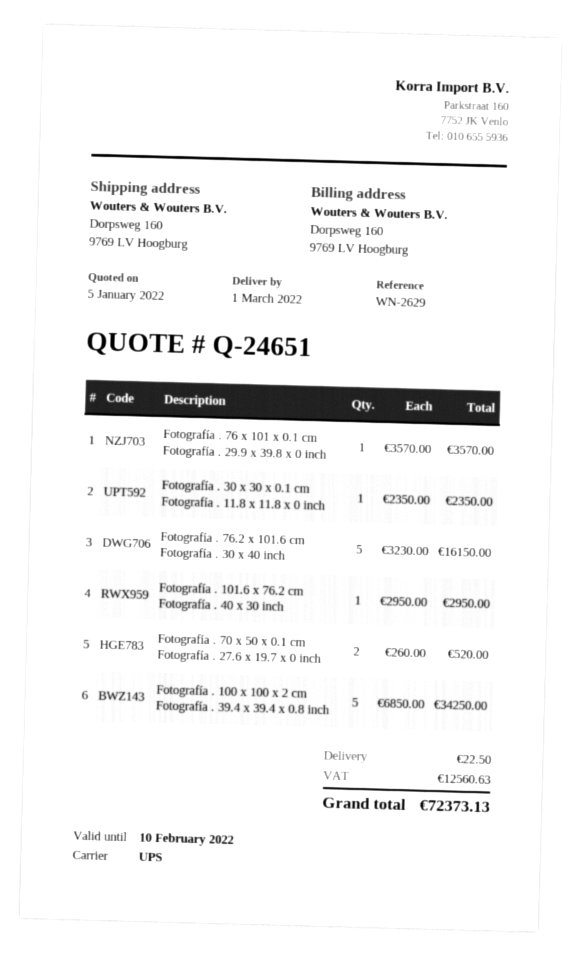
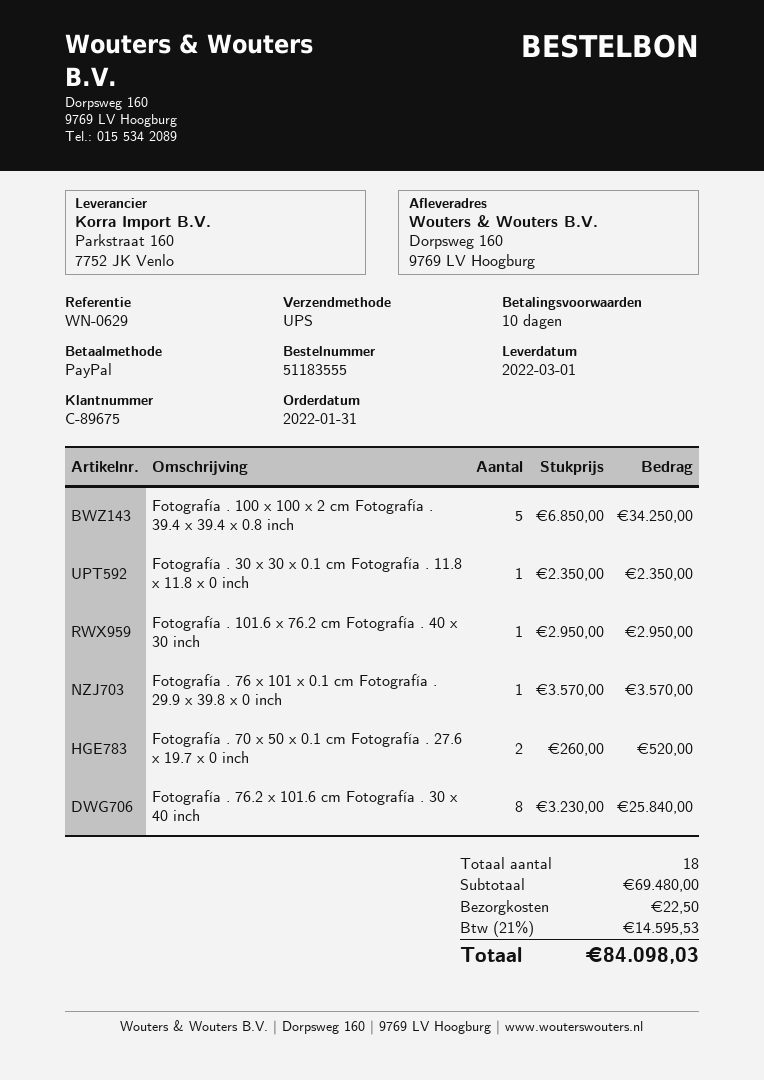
reference: WN-2629 -> WN-0629
Fotografía . 76.2 x 101.6 cm Fotografía . 30 x 40 inch: 5 x 3230.00 = 16150.00 -> 8 x 3230.00 = 25840.00
tax: 12560.63 -> 14595.53
total: 72373.13 -> 84098.03

